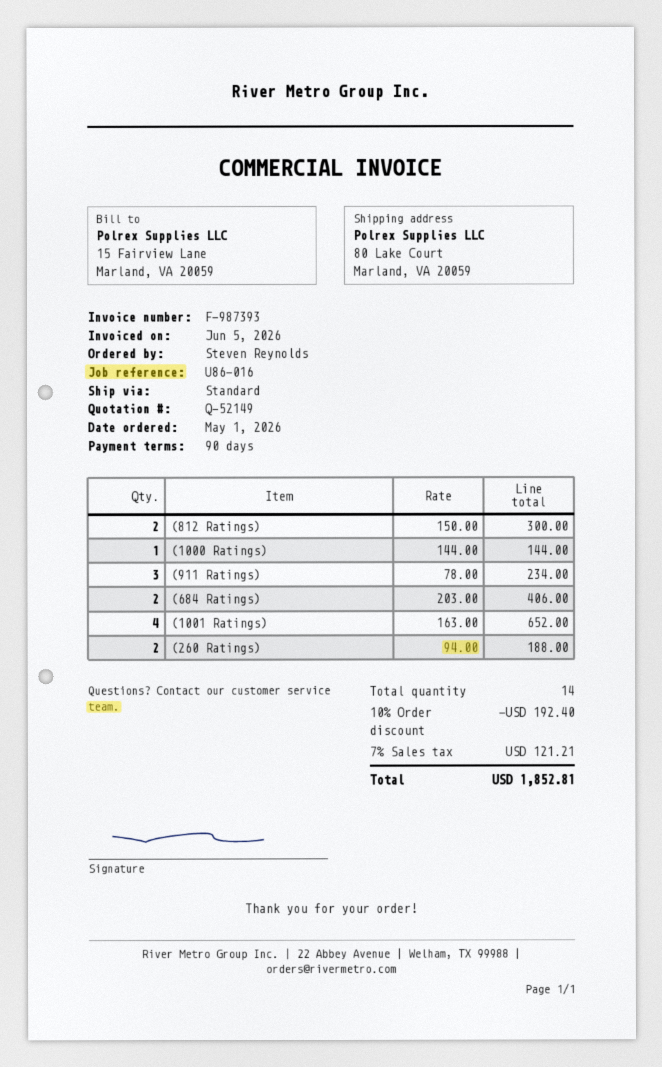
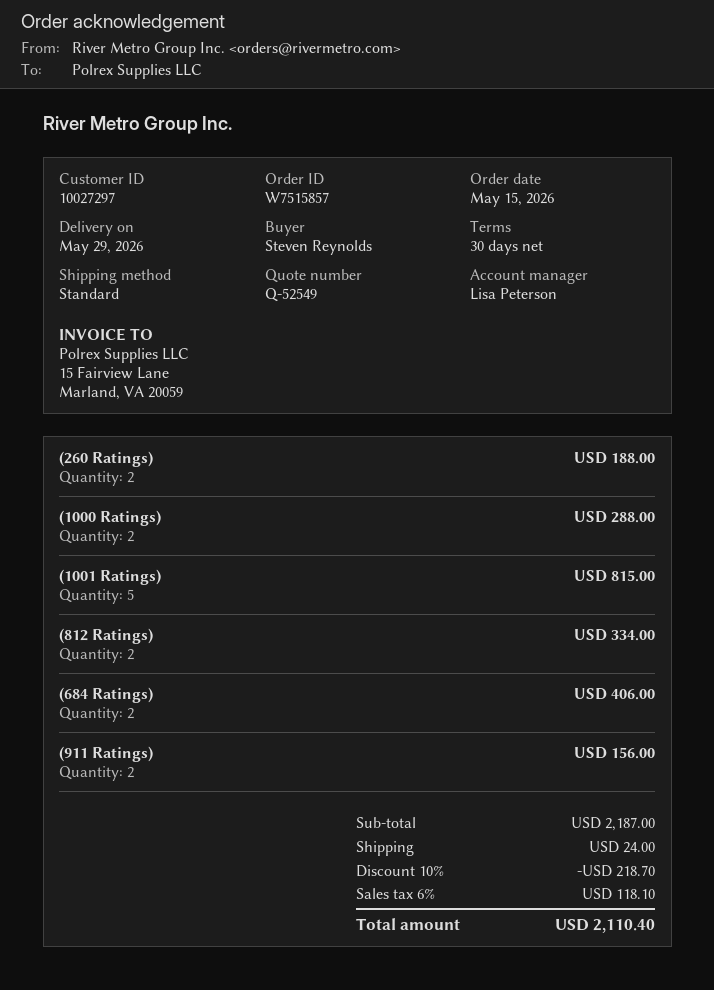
quote number: Q-52149 -> Q-52549
order date: 2026-05-01 -> 2026-05-15
payment terms: 90 days -> 30 days
(812 Ratings): 2 for 300.00 -> 2 for 334.00
(1000 Ratings): 1 for 144.00 -> 2 for 288.00
(911 Ratings): 3 for 234.00 -> 2 for 156.00
(1001 Ratings): 4 for 652.00 -> 5 for 815.00
discount: 10% = 192.40 -> 10% = 218.70
shipping: none -> 24.00
tax: 7% = 121.21 -> 6% = 118.10
total: 1852.81 -> 2110.40

